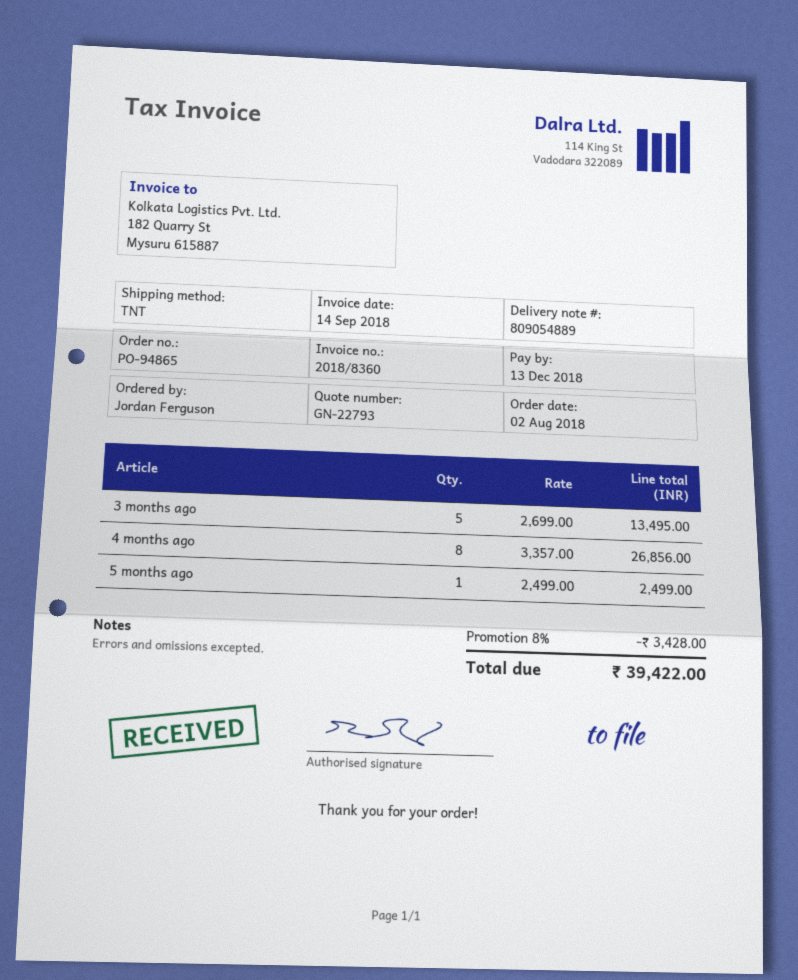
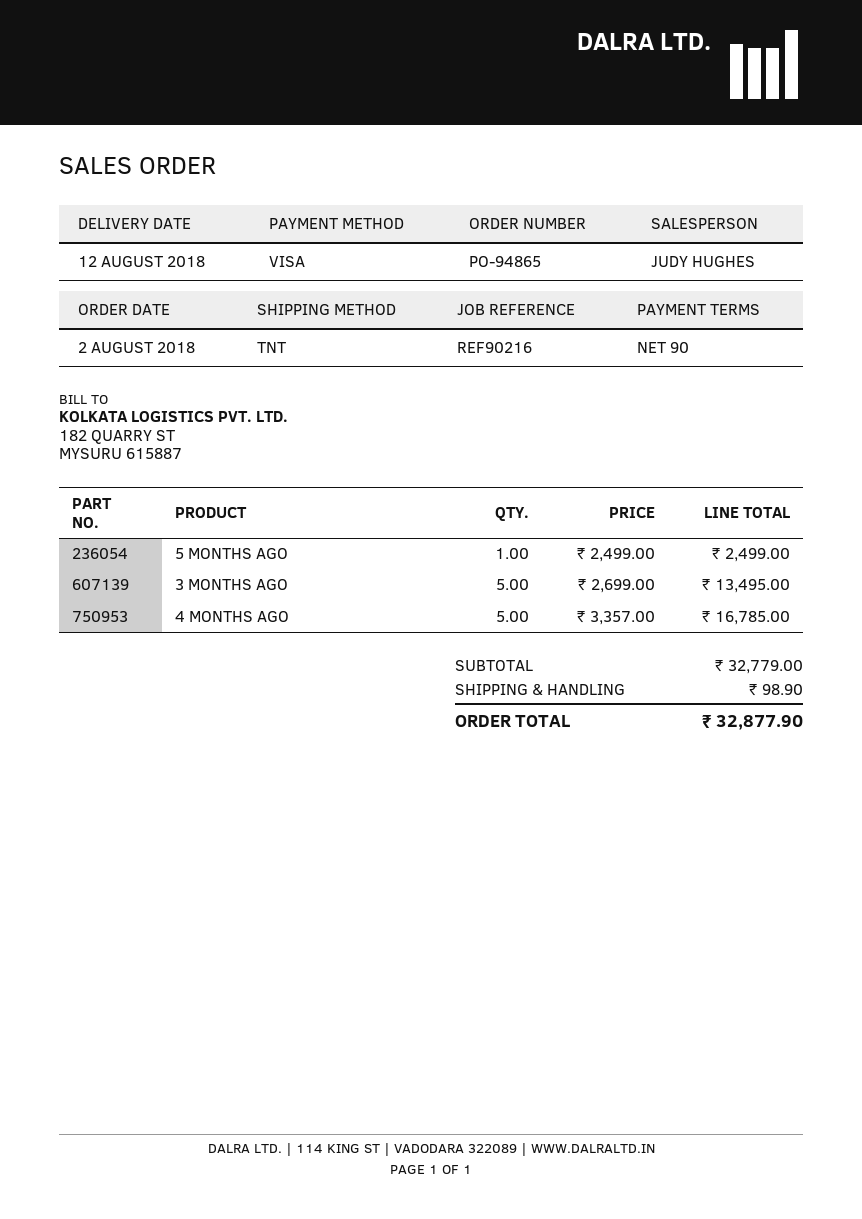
4 months ago: 8 x 3357.00 = 26856.00 -> 5 x 3357.00 = 16785.00
discount: 8% = 3428.00 -> none
shipping: none -> 98.90
total: 39422.00 -> 32877.90

